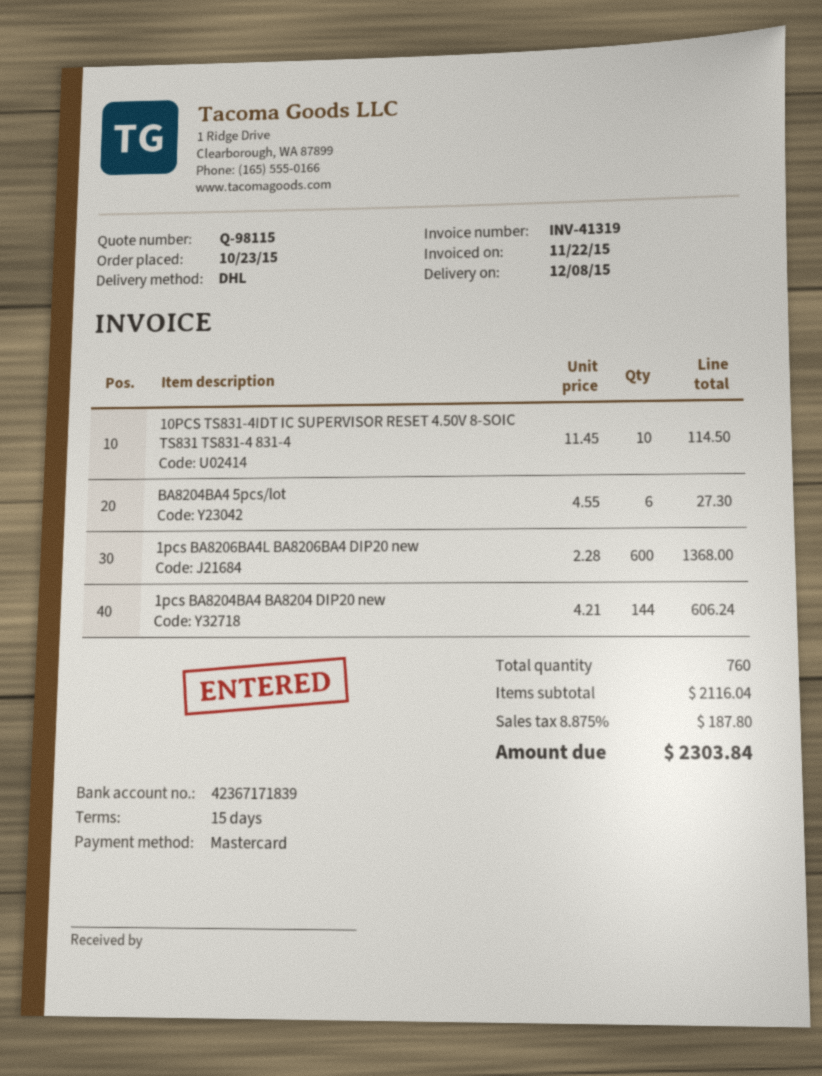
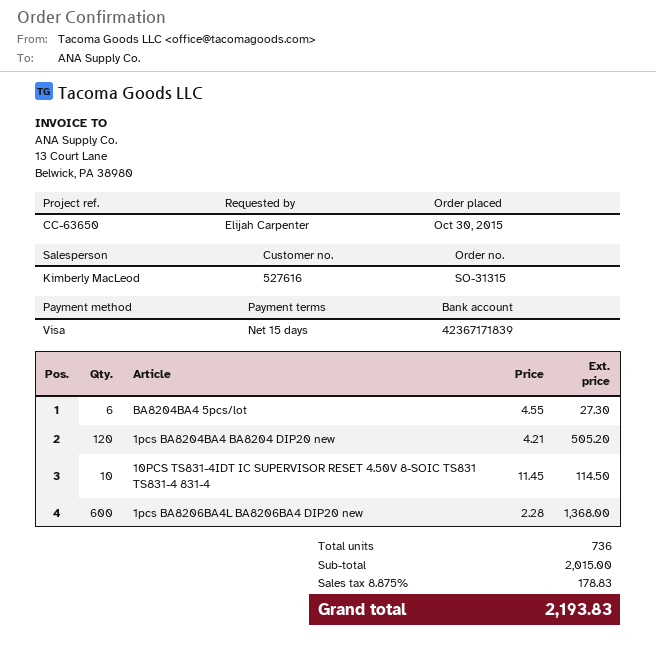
order date: 2015-10-23 -> 2015-10-30
payment method: Mastercard -> Visa
1pcs BA8204BA4 BA8204 DIP20 new: 144 x 4.21 = 606.24 -> 120 x 4.21 = 505.20
total quantity: 760 -> 736
subtotal: 2116.04 -> 2015.00
tax: 8.875% = 187.80 -> 8.875% = 178.83
total: 2303.84 -> 2193.83

